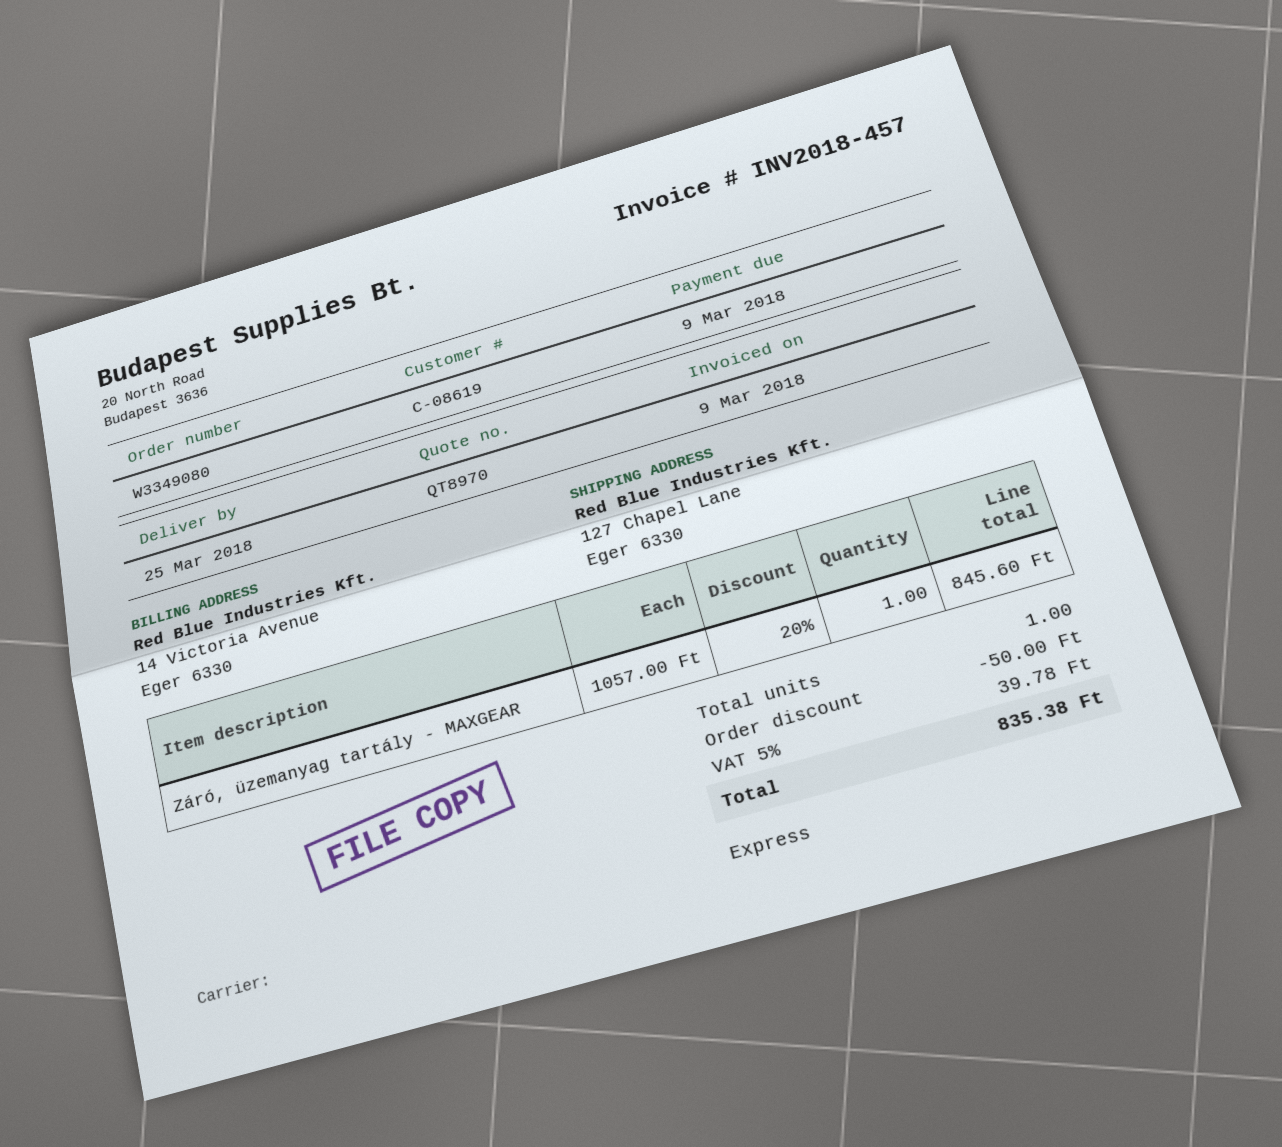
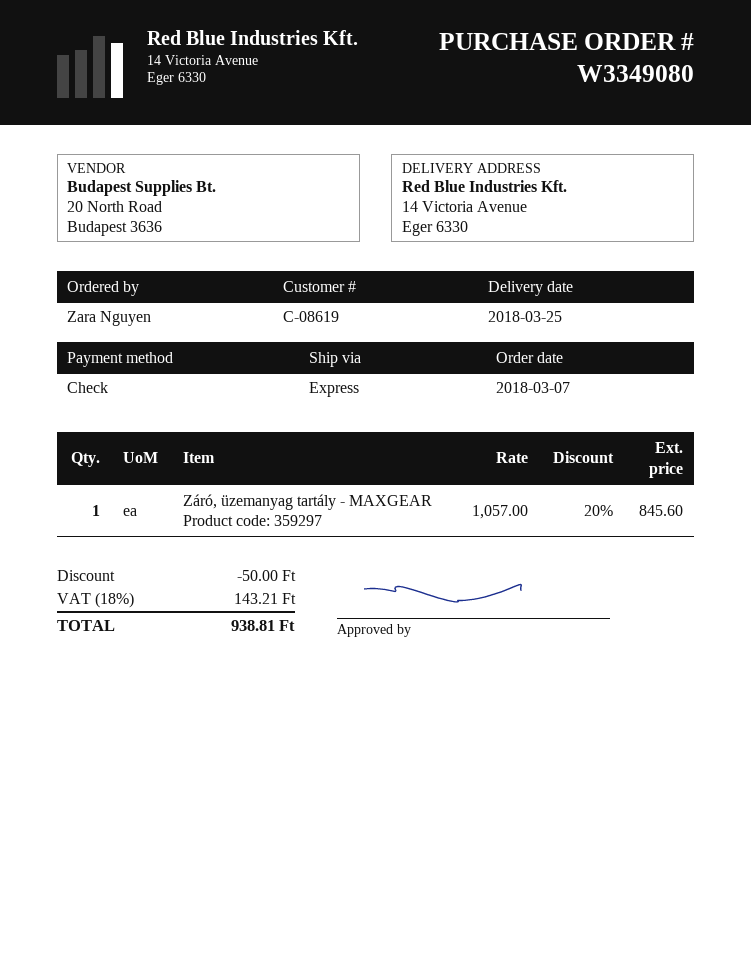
ship to: 127 Chapel Lane, Eger 6330 -> 14 Victoria Avenue, Eger 6330
tax: 5% = 39.78 -> 18% = 143.21
total: 835.38 -> 938.81

